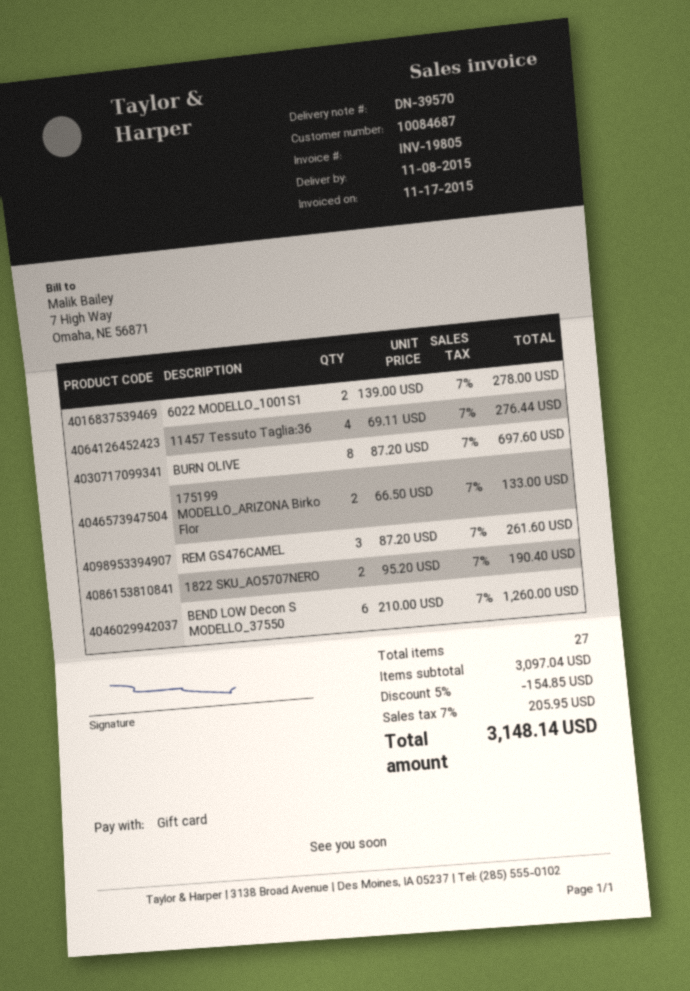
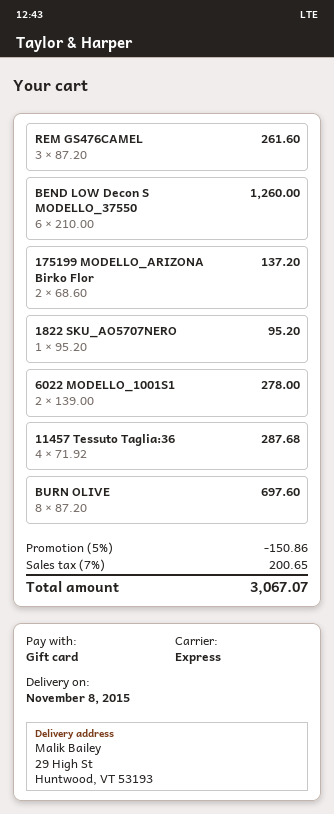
11457 Tessuto Taglia:36: 4 x 69.11 = 276.44 -> 4 x 71.92 = 287.68
175199 MODELLO_ARIZONA Birko Flor: 2 x 66.50 = 133.00 -> 2 x 68.60 = 137.20
1822 SKU_AO5707NERO: 2 x 95.20 = 190.40 -> 1 x 95.20 = 95.20
discount: 5% = 154.85 -> 5% = 150.86
tax: 7% = 205.95 -> 7% = 200.65
total: 3148.14 -> 3067.07

